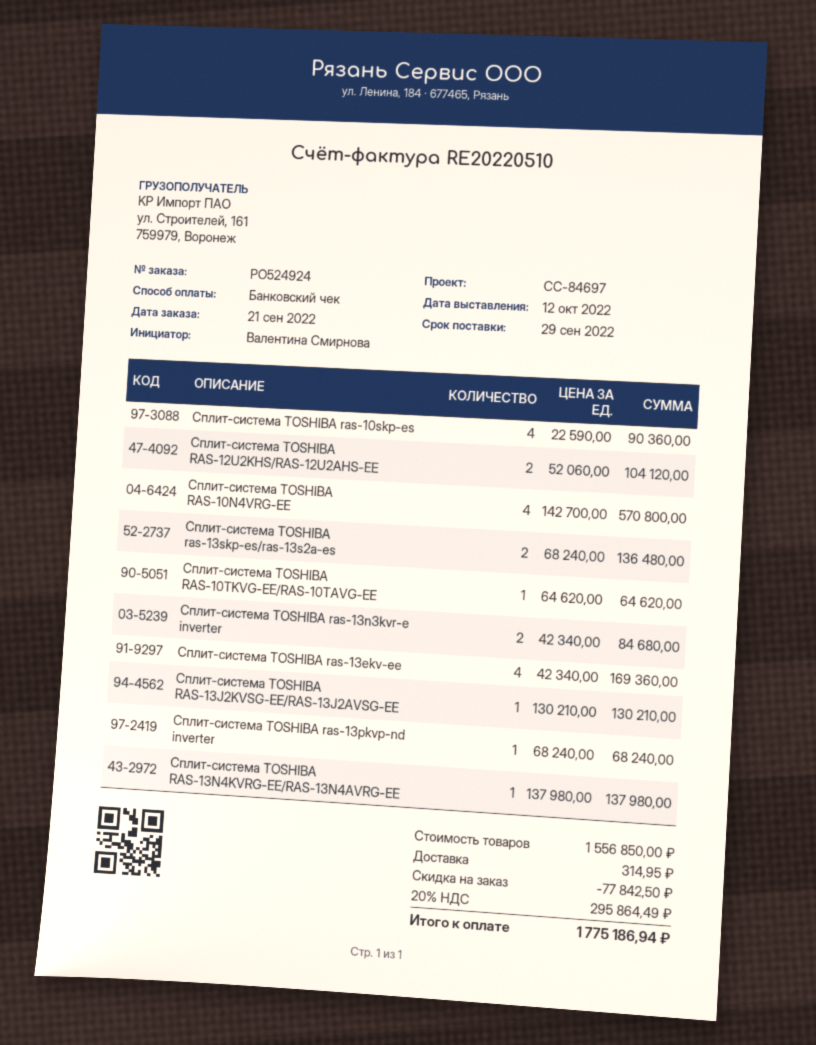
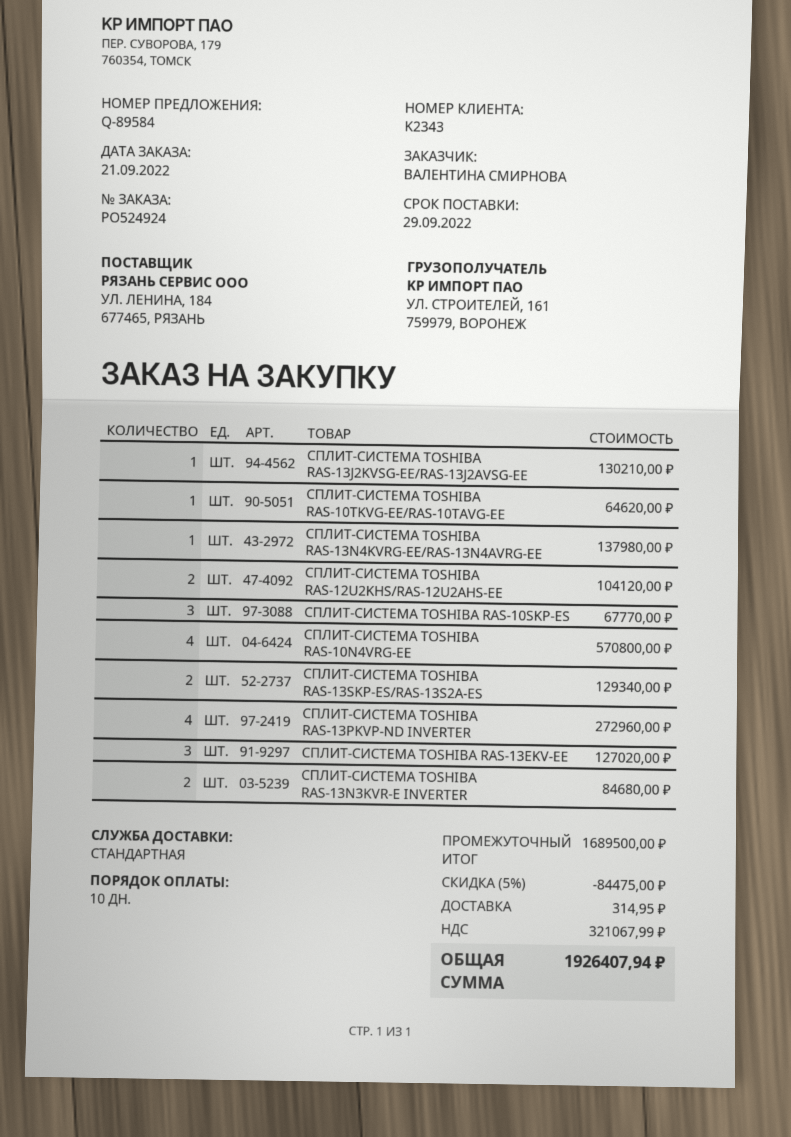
Сплит-система TOSHIBA ras-10skp-es: 4 for 90360.00 -> 3 for 67770.00
Сплит-система TOSHIBA ras-13skp-es/ras-13s2a-es: 2 for 136480.00 -> 2 for 129340.00
Сплит-система TOSHIBA ras-13ekv-ee: 4 for 169360.00 -> 3 for 127020.00
Сплит-система TOSHIBA ras-13pkvp-nd inverter: 1 for 68240.00 -> 4 for 272960.00
subtotal: 1556850.00 -> 1689500.00
discount: 77842.50 -> 84475.00
tax: 295864.49 -> 321067.99
total: 1775186.94 -> 1926407.94

